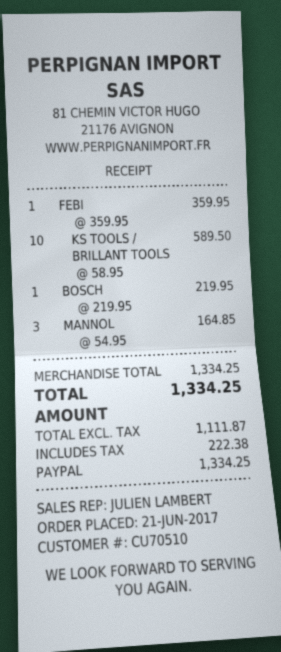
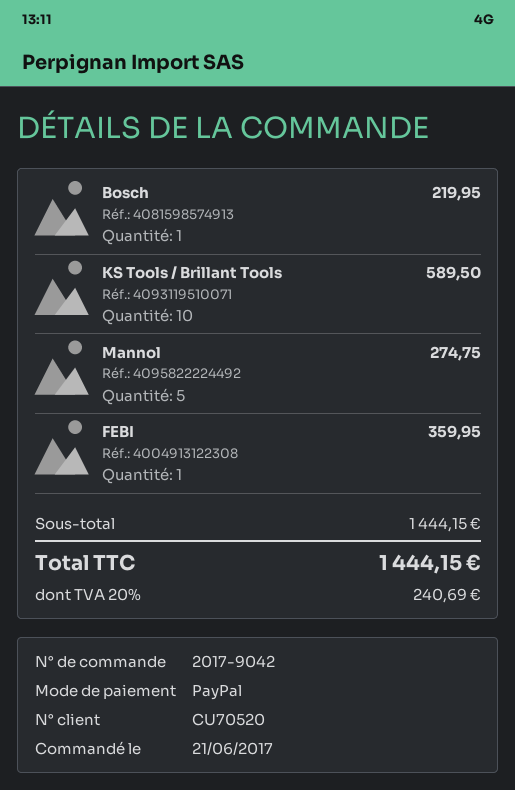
customer number: CU70510 -> CU70520
MANNOL: 3 for 164.85 -> 5 for 274.75
subtotal: 1334.25 -> 1444.15
tax: 222.38 -> 240.69
total: 1334.25 -> 1444.15

